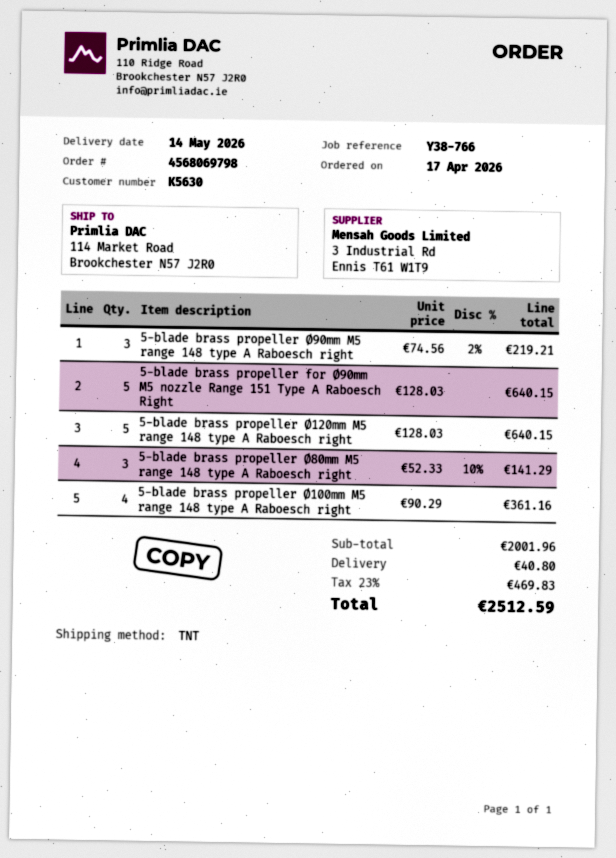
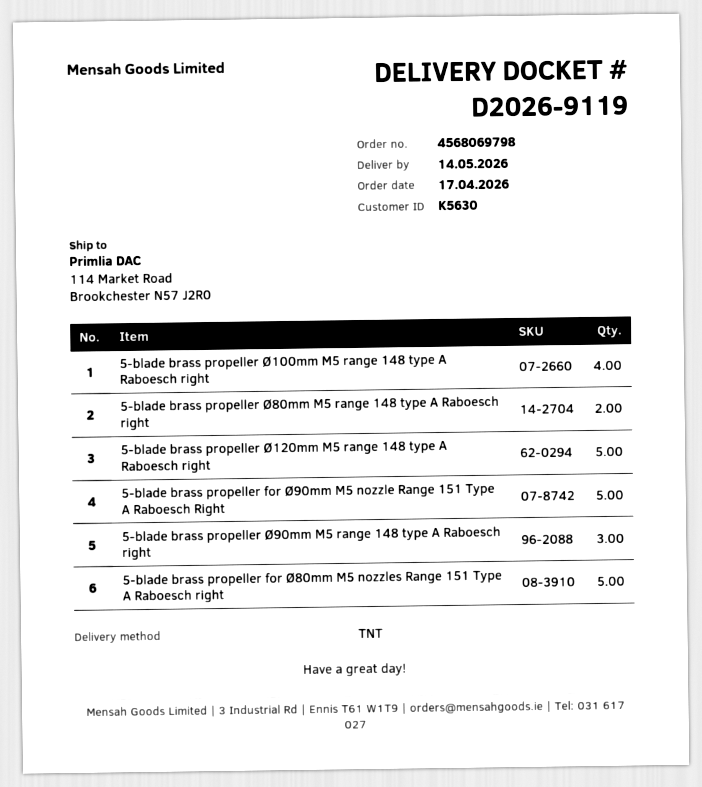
5-blade brass propeller Ø80mm M5 range 148 type A Raboesch right: 3 -> 2
5-blade brass propeller for Ø80mm M5 nozzles Range 151 Type A Raboesch right: none -> 5

